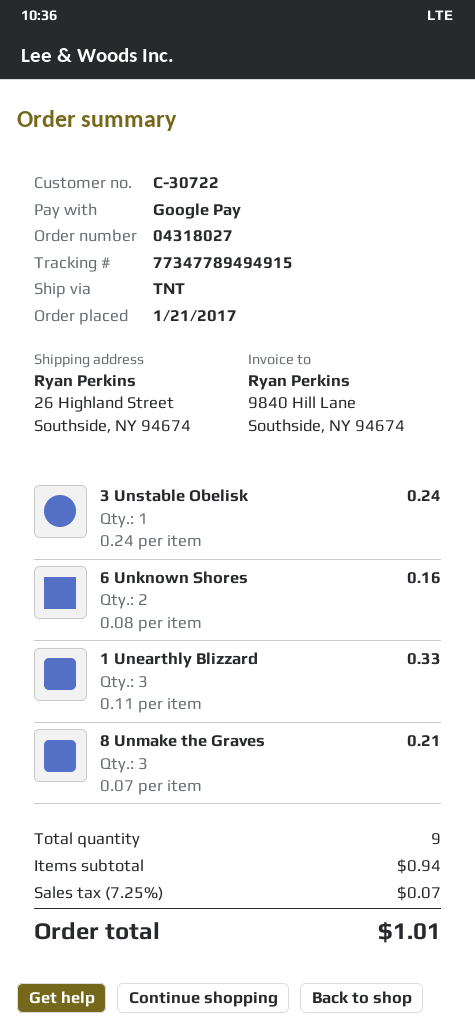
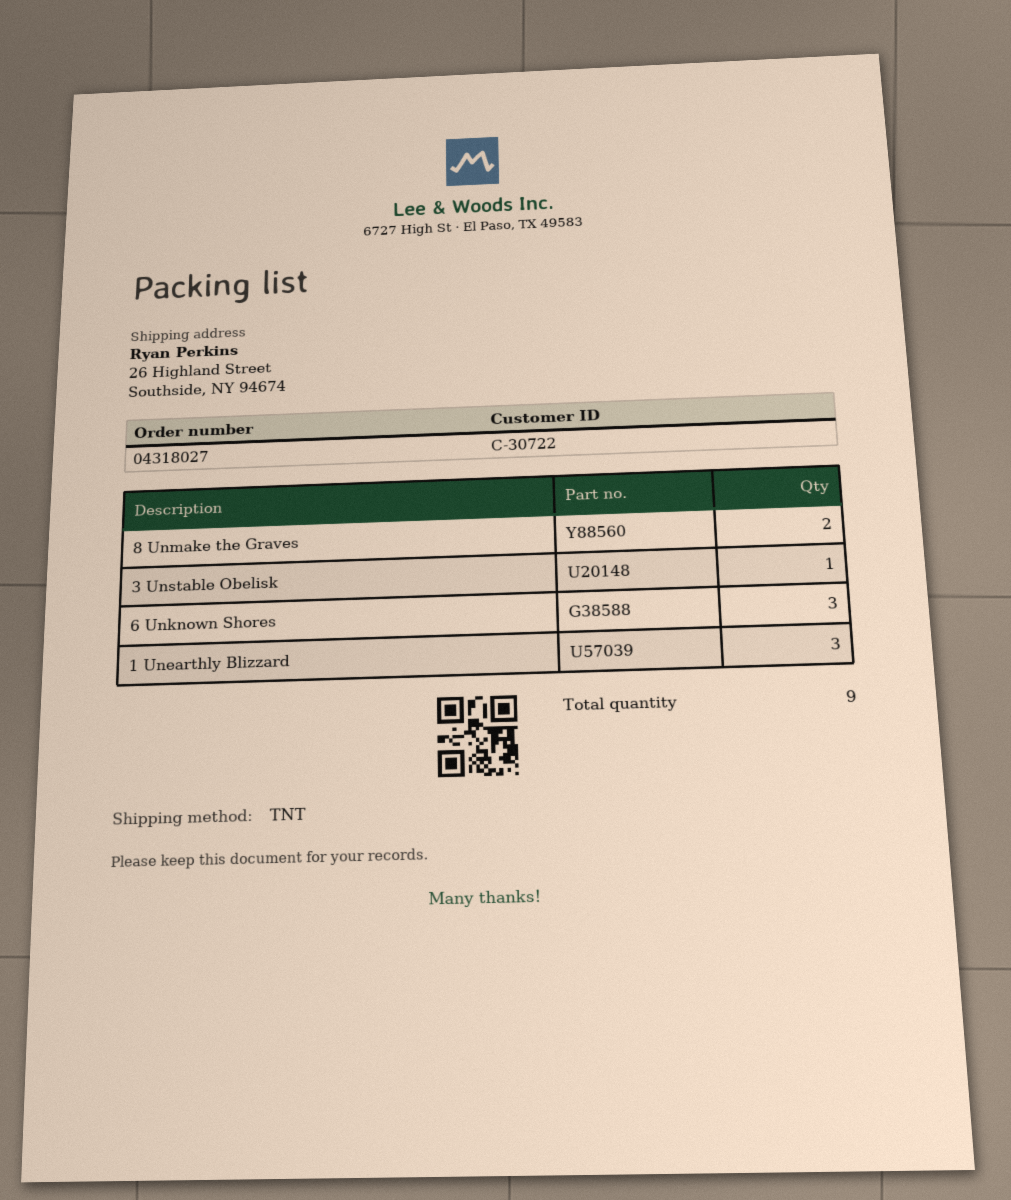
6 Unknown Shores: 2 -> 3
8 Unmake the Graves: 3 -> 2

